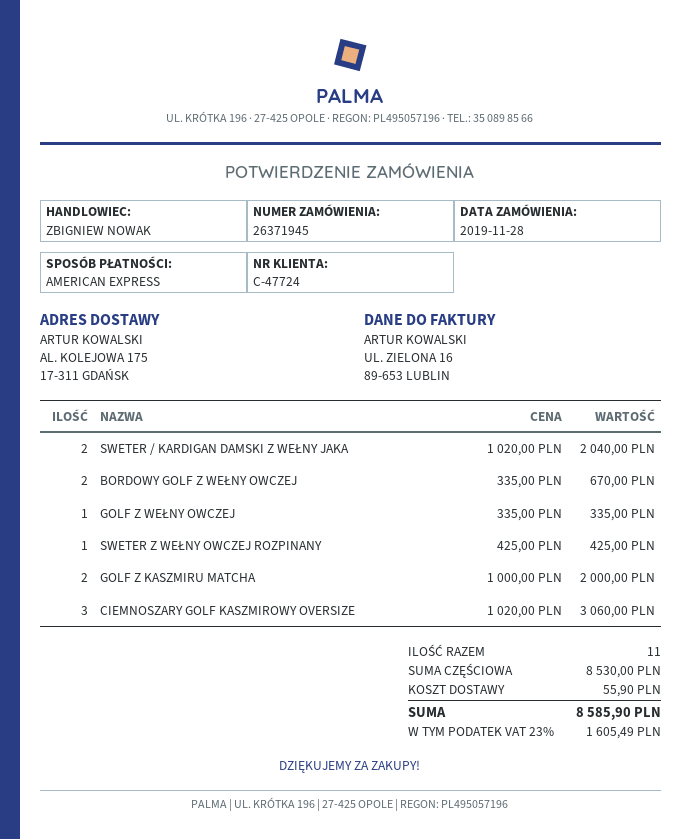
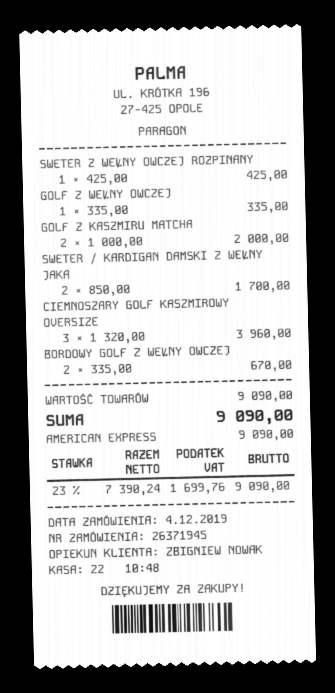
order date: 2019-11-28 -> 2019-12-04
SWETER / KARDIGAN DAMSKI Z WEŁNY JAKA: 2 x 1020.00 = 2040.00 -> 2 x 850.00 = 1700.00
CIEMNOSZARY GOLF KASZMIROWY OVERSIZE: 3 x 1020.00 = 3060.00 -> 3 x 1320.00 = 3960.00
subtotal: 8530.00 -> 9090.00
shipping: 55.90 -> none
tax: 23% = 1605.49 -> 23% = 1699.76
total: 8585.90 -> 9090.00

